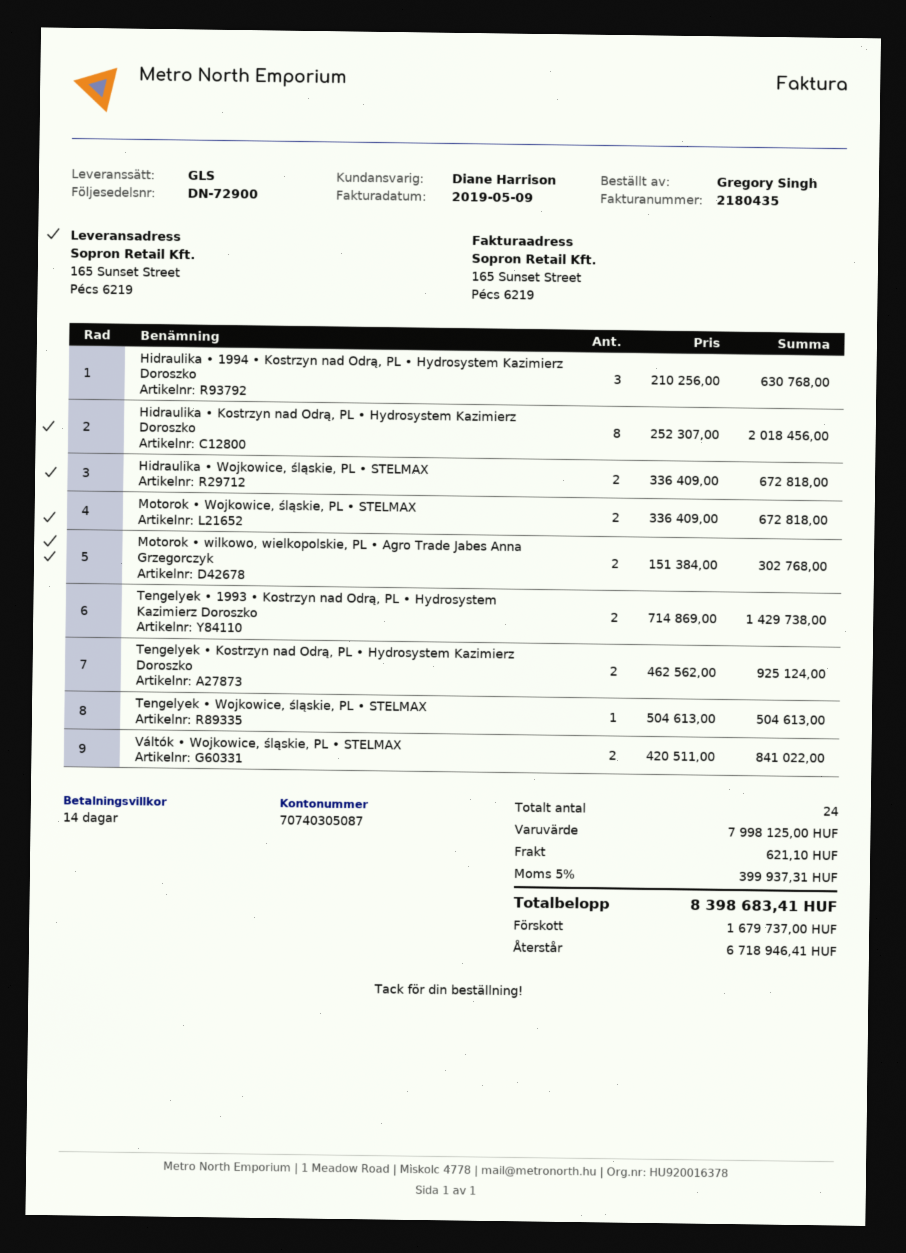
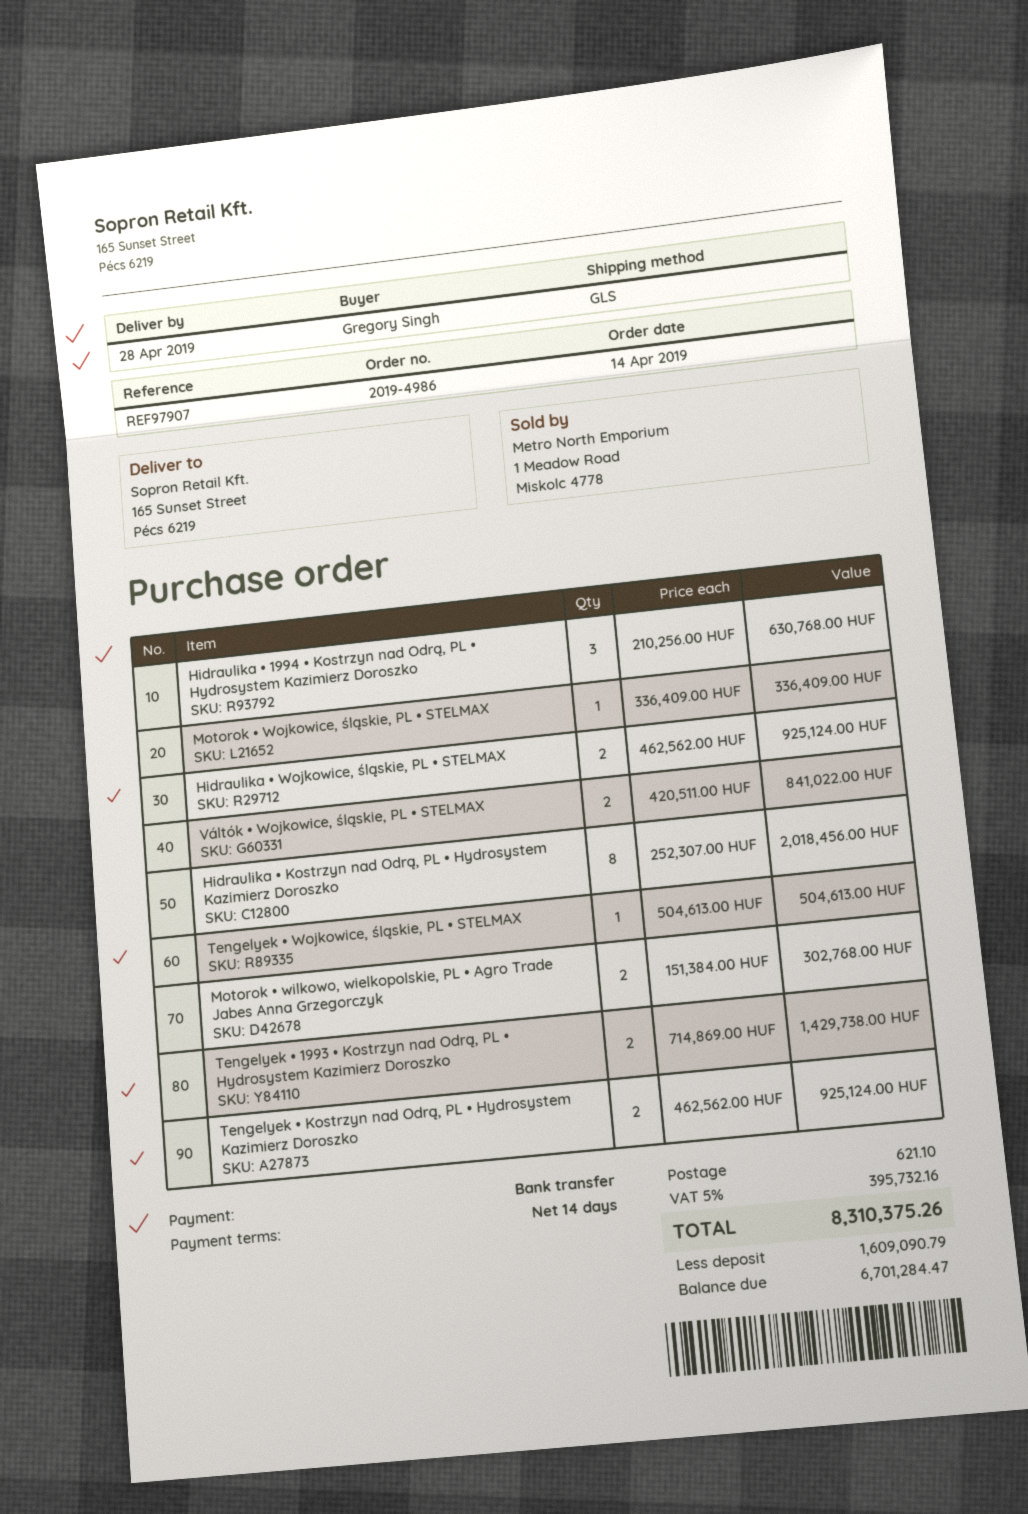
Hidraulika • Wojkowice, śląskie, PL • STELMAX: 2 x 336409.00 = 672818.00 -> 2 x 462562.00 = 925124.00
Motorok • Wojkowice, śląskie, PL • STELMAX: 2 x 336409.00 = 672818.00 -> 1 x 336409.00 = 336409.00
tax: 5% = 399937.31 -> 5% = 395732.16
total: 8398683.41 -> 8310375.26
deposit: 1679737.00 -> 1609090.79
balance: 6718946.41 -> 6701284.47

